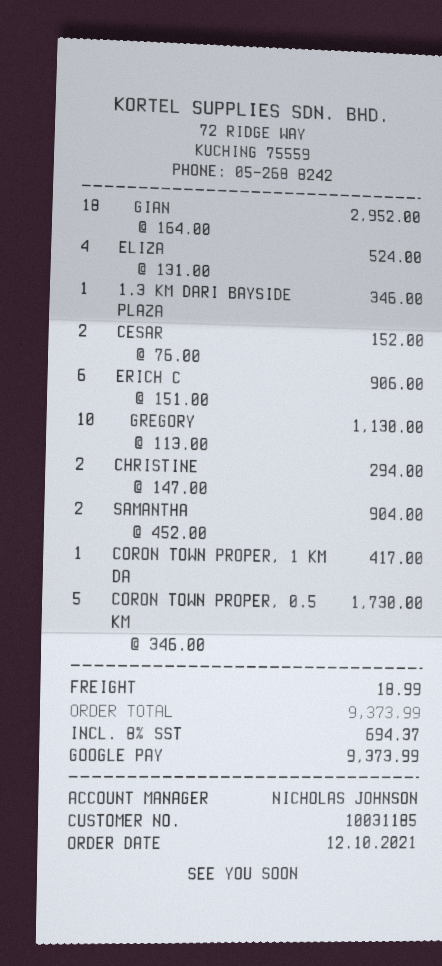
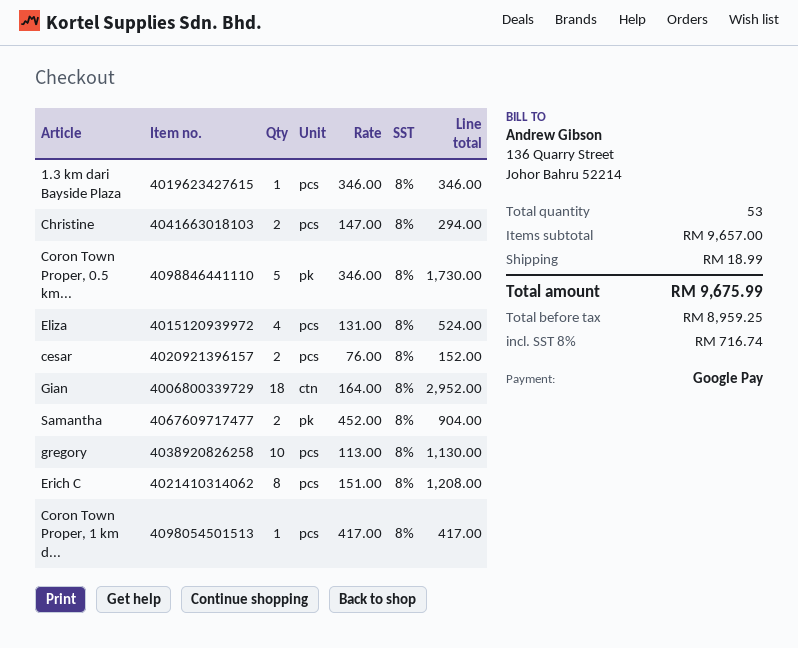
ERICH C: 6 x 151.00 = 906.00 -> 8 x 151.00 = 1208.00
tax: 8% = 694.37 -> 8% = 716.74
total: 9373.99 -> 9675.99

